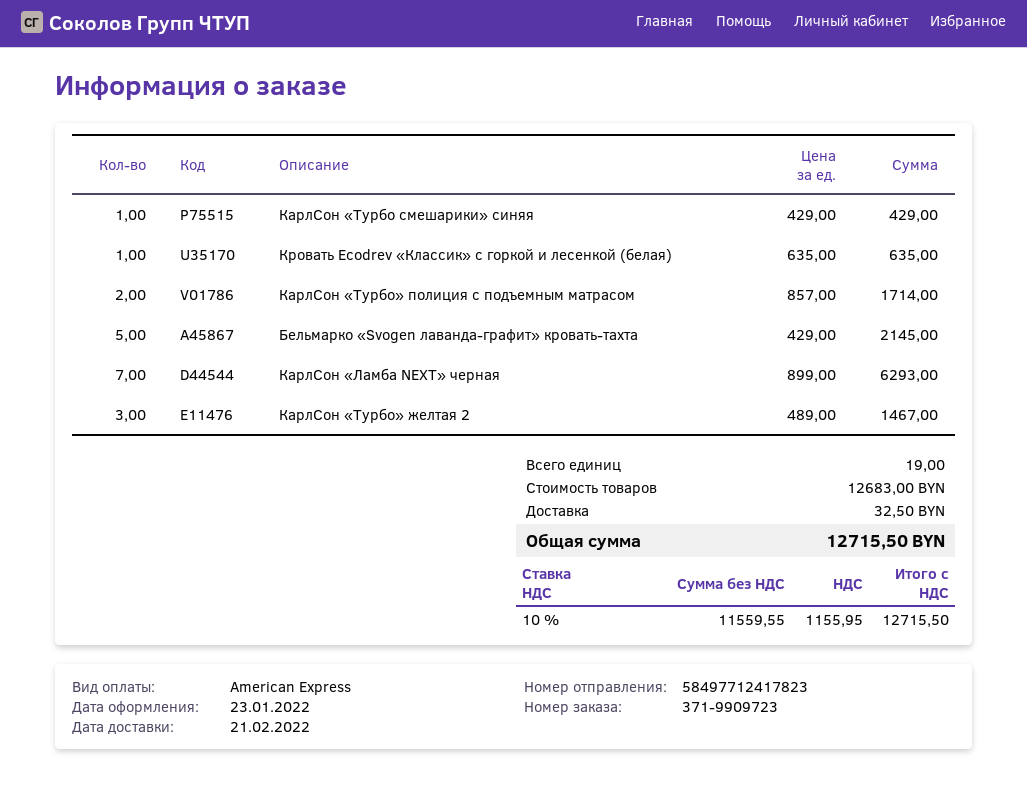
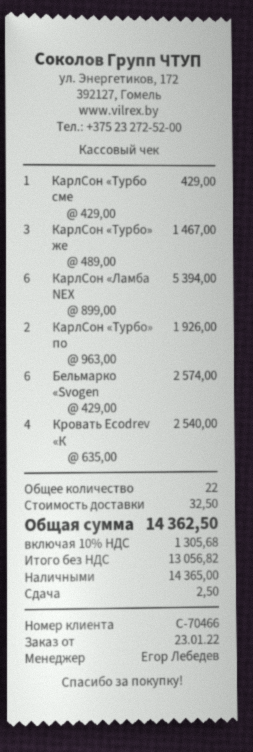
payment method: American Express -> cash
Кровать Ecodrev «Классик» с горкой и лесенкой (белая): 1 x 635.00 = 635.00 -> 4 x 635.00 = 2540.00
КарлСон «Турбо» полиция с подъемным матрасом: 2 x 857.00 = 1714.00 -> 2 x 963.00 = 1926.00
Бельмарко «Svogen лаванда-графит» кровать-тахта: 5 x 429.00 = 2145.00 -> 6 x 429.00 = 2574.00
КарлСон «Ламба NEXT» черная: 7 x 899.00 = 6293.00 -> 6 x 899.00 = 5394.00
total quantity: 19 -> 22
net: 11559.55 -> 13056.82
tax: 10% = 1155.95 -> 10% = 1305.68
total: 12715.50 -> 14362.50

